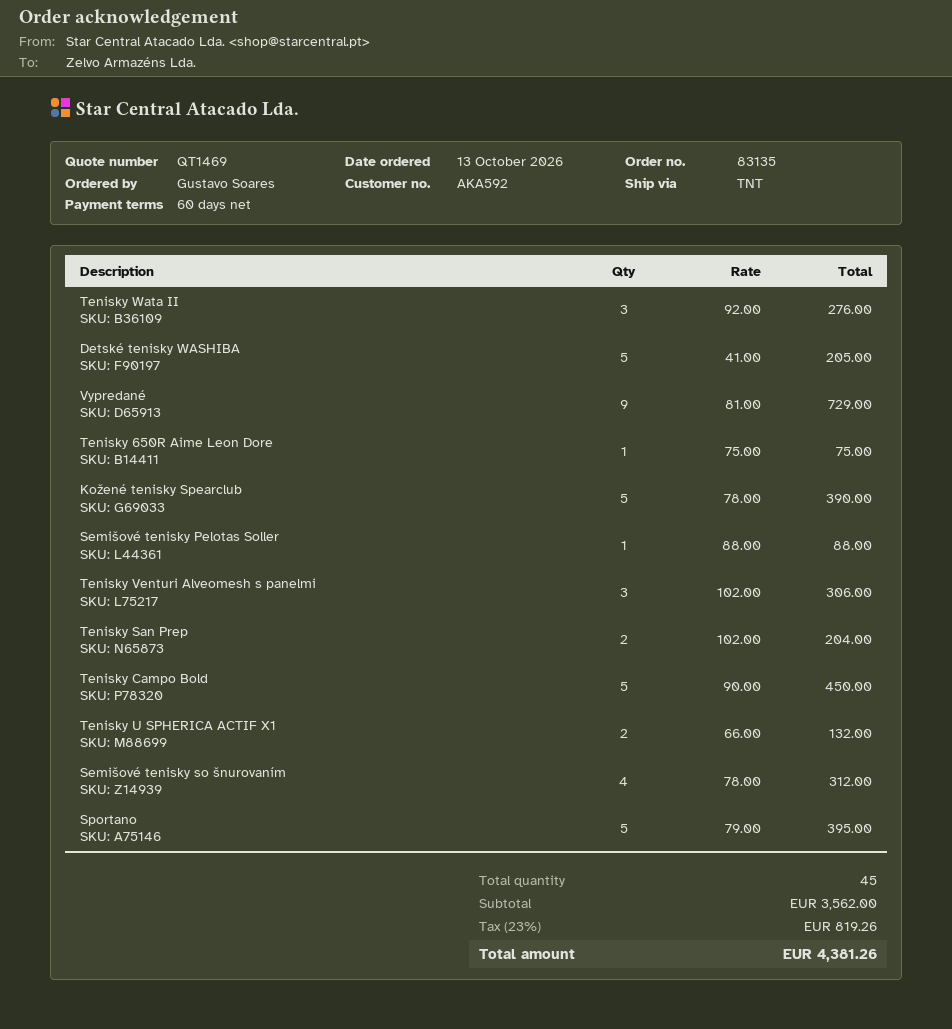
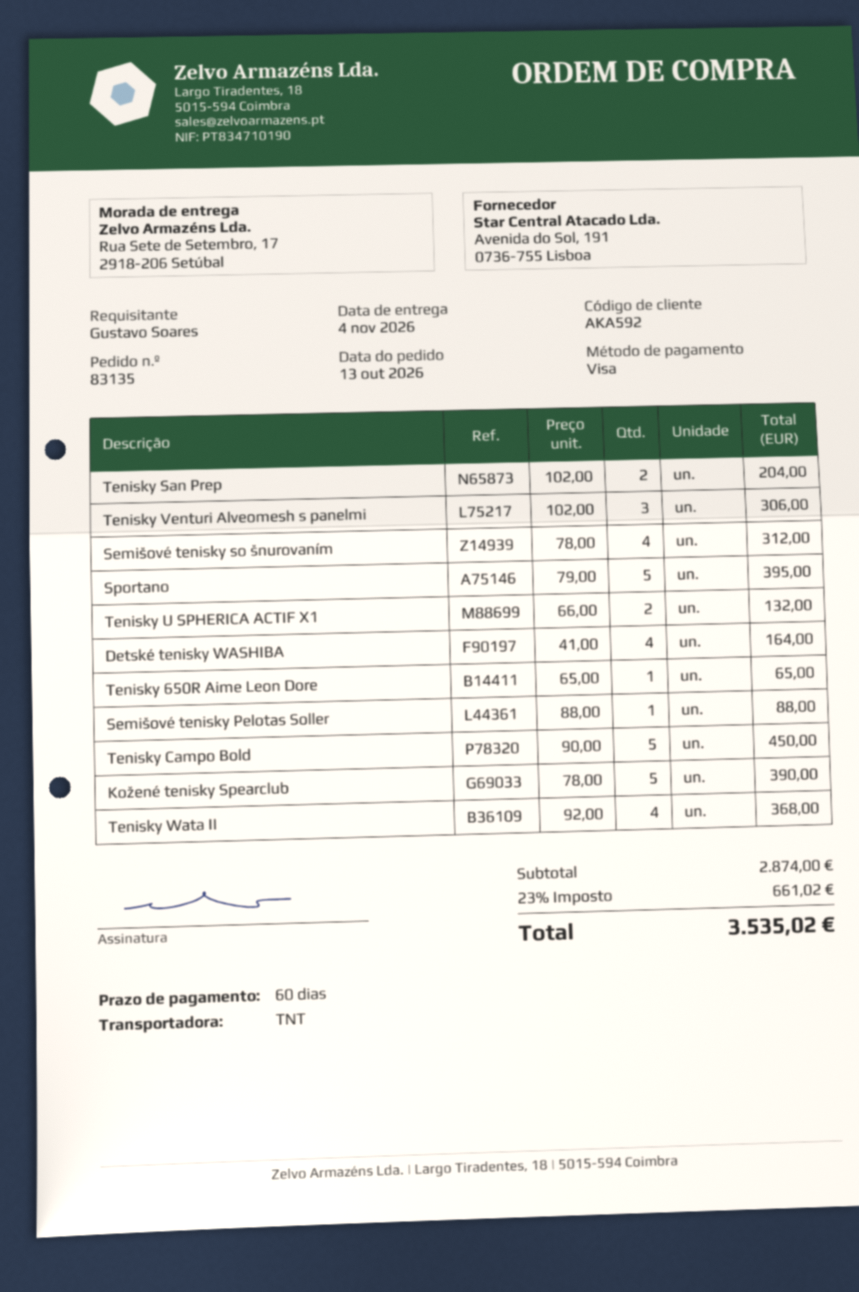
Tenisky Wata II: 3 x 92.00 = 276.00 -> 4 x 92.00 = 368.00
Detské tenisky WASHIBA: 5 x 41.00 = 205.00 -> 4 x 41.00 = 164.00
Vypredané: 9 x 81.00 = 729.00 -> none
Tenisky 650R Aime Leon Dore: 1 x 75.00 = 75.00 -> 1 x 65.00 = 65.00
subtotal: 3562.00 -> 2874.00
tax: 23% = 819.26 -> 23% = 661.02
total: 4381.26 -> 3535.02

